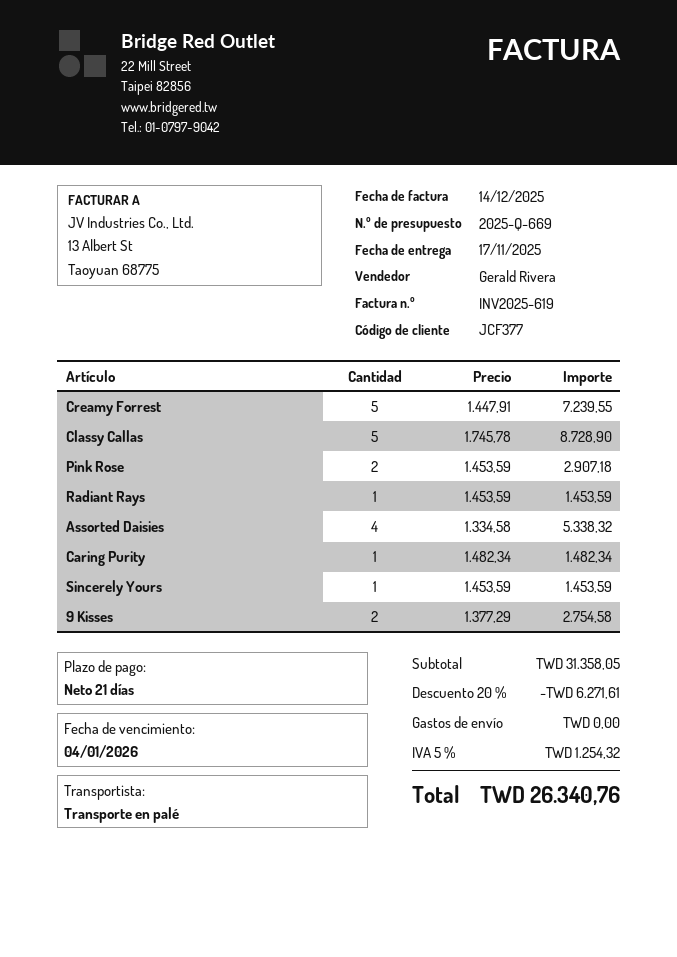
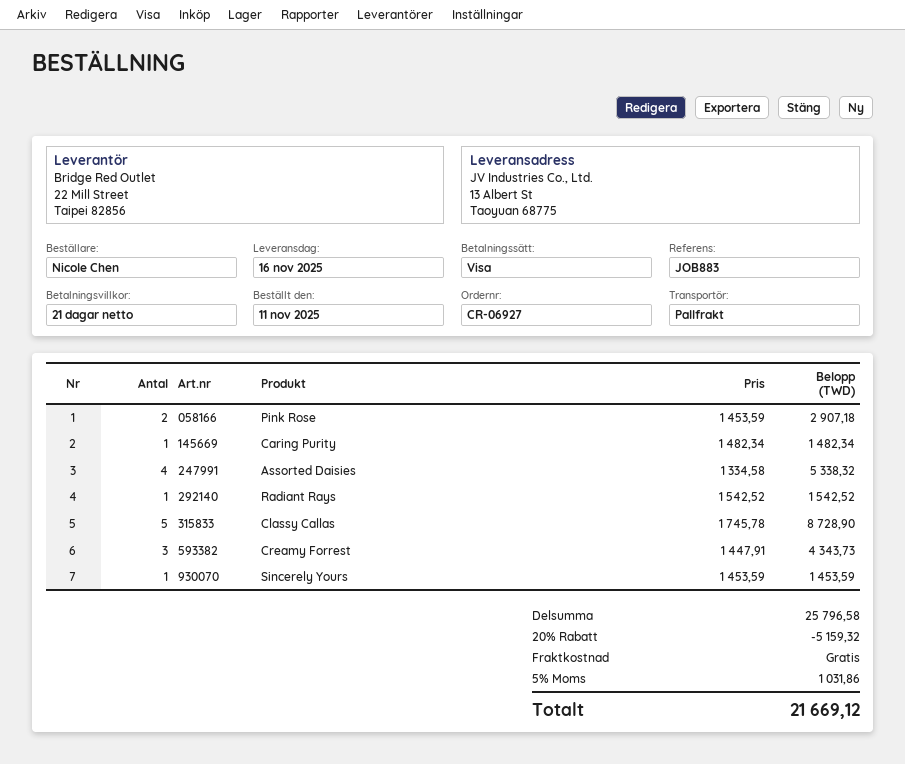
delivery date: 2025-11-17 -> 2025-11-16
Creamy Forrest: 5 x 1447.91 = 7239.55 -> 3 x 1447.91 = 4343.73
Radiant Rays: 1 x 1453.59 = 1453.59 -> 1 x 1542.52 = 1542.52
9 Kisses: 2 x 1377.29 = 2754.58 -> none
subtotal: 31358.05 -> 25796.58
discount: 20% = 6271.61 -> 20% = 5159.32
tax: 5% = 1254.32 -> 5% = 1031.86
total: 26340.76 -> 21669.12

